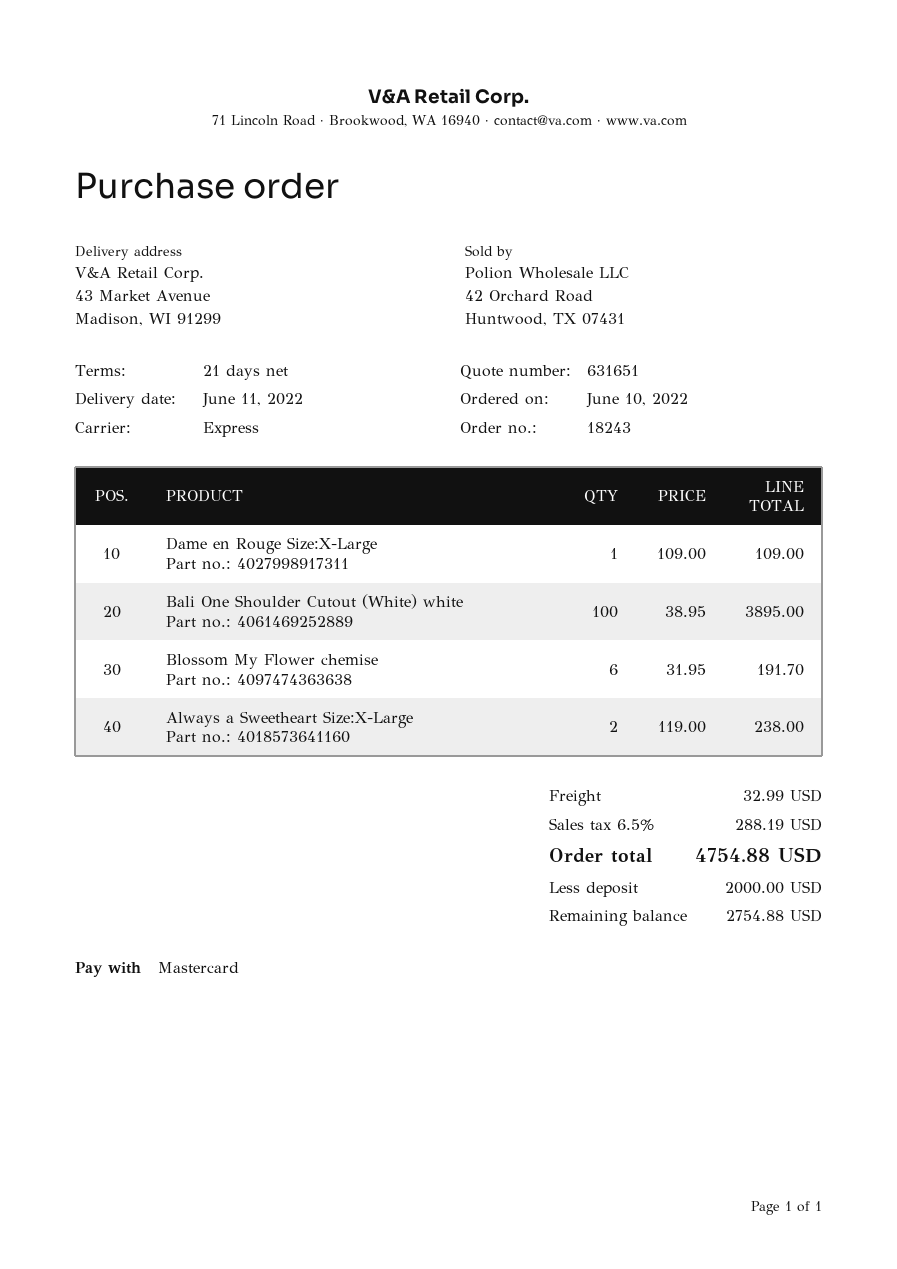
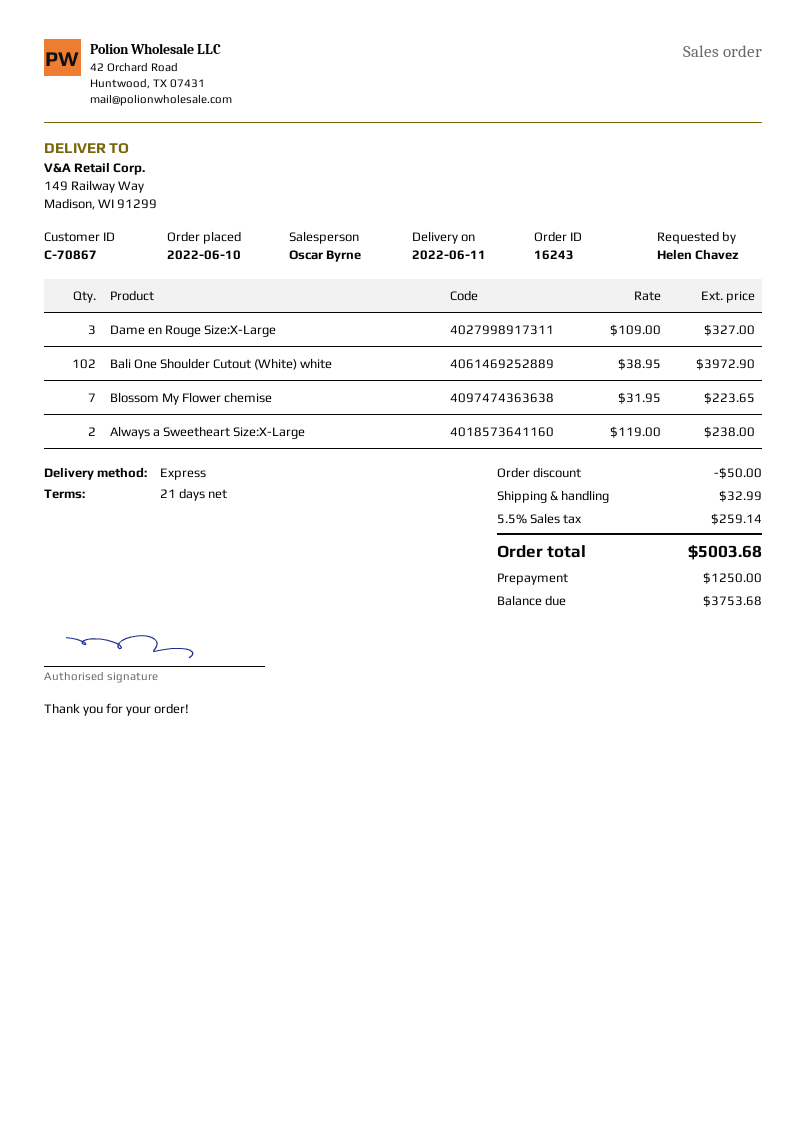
order number: 18243 -> 16243
ship to: 43 Market Avenue, Madison, WI 91299 -> 149 Railway Way, Madison, WI 91299
Dame en Rouge Size:X-Large: 1 x 109.00 = 109.00 -> 3 x 109.00 = 327.00
Bali One Shoulder Cutout (White) white: 100 x 38.95 = 3895.00 -> 102 x 38.95 = 3972.90
Blossom My Flower chemise: 6 x 31.95 = 191.70 -> 7 x 31.95 = 223.65
discount: none -> 50.00
tax: 6.5% = 288.19 -> 5.5% = 259.14
total: 4754.88 -> 5003.68
deposit: 2000.00 -> 1250.00
balance: 2754.88 -> 3753.68

